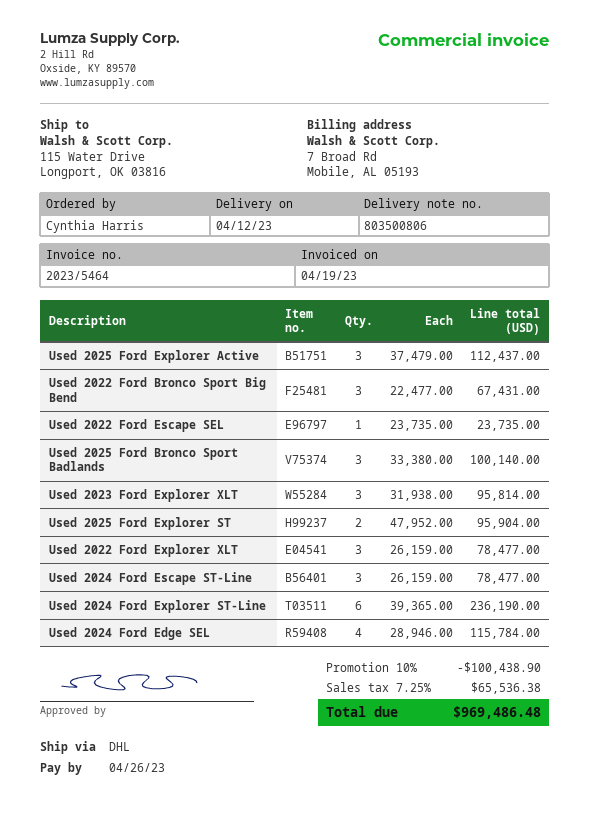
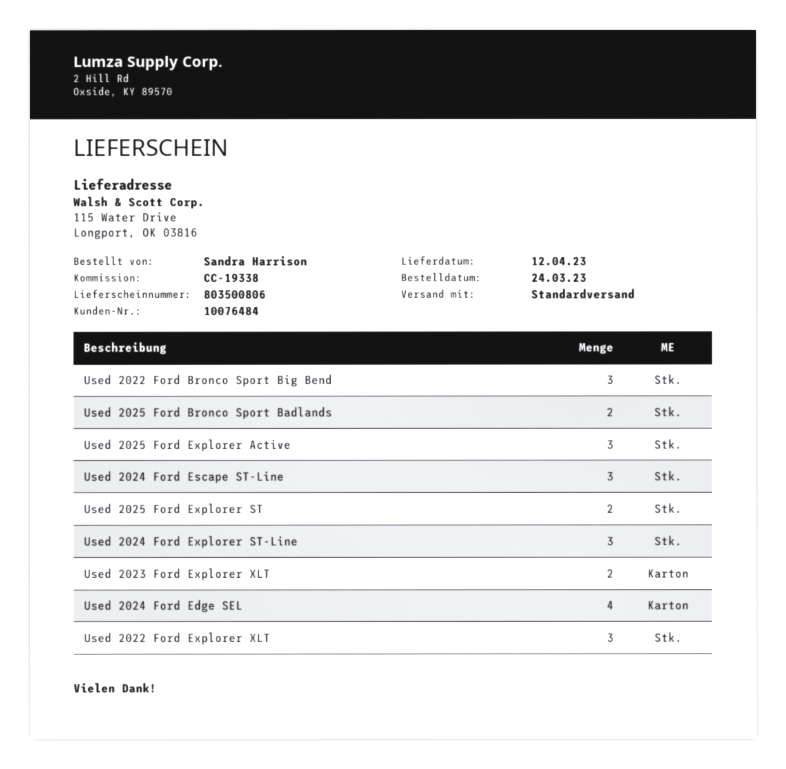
ordered by: Cynthia Harris -> Sandra Harrison
shipping method: DHL -> standard
Used 2022 Ford Escape SEL: 1 -> none
Used 2025 Ford Bronco Sport Badlands: 3 -> 2
Used 2023 Ford Explorer XLT: 3 -> 2
Used 2024 Ford Explorer ST-Line: 6 -> 3

